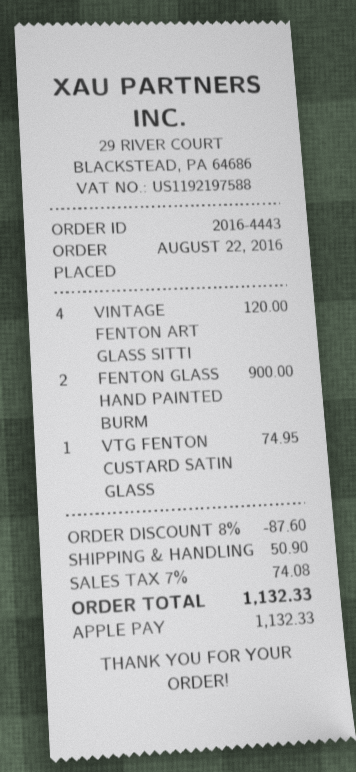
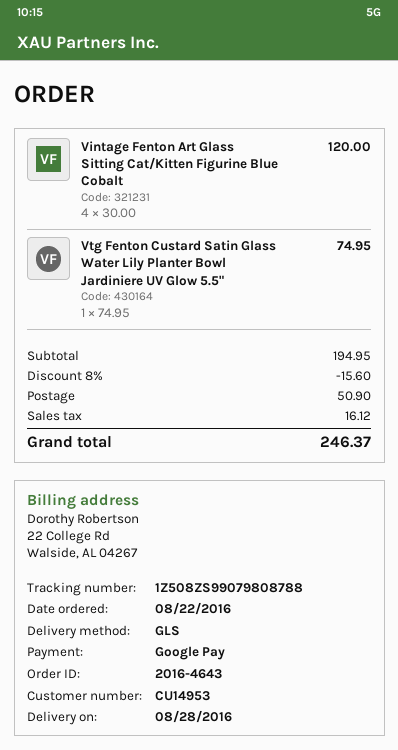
order number: 2016-4443 -> 2016-4643
payment method: Apple Pay -> Google Pay
FENTON GLASS HAND PAINTED BURM: 2 for 900.00 -> none
discount: 8% = 87.60 -> 8% = 15.60
tax: 74.08 -> 16.12
total: 1132.33 -> 246.37

